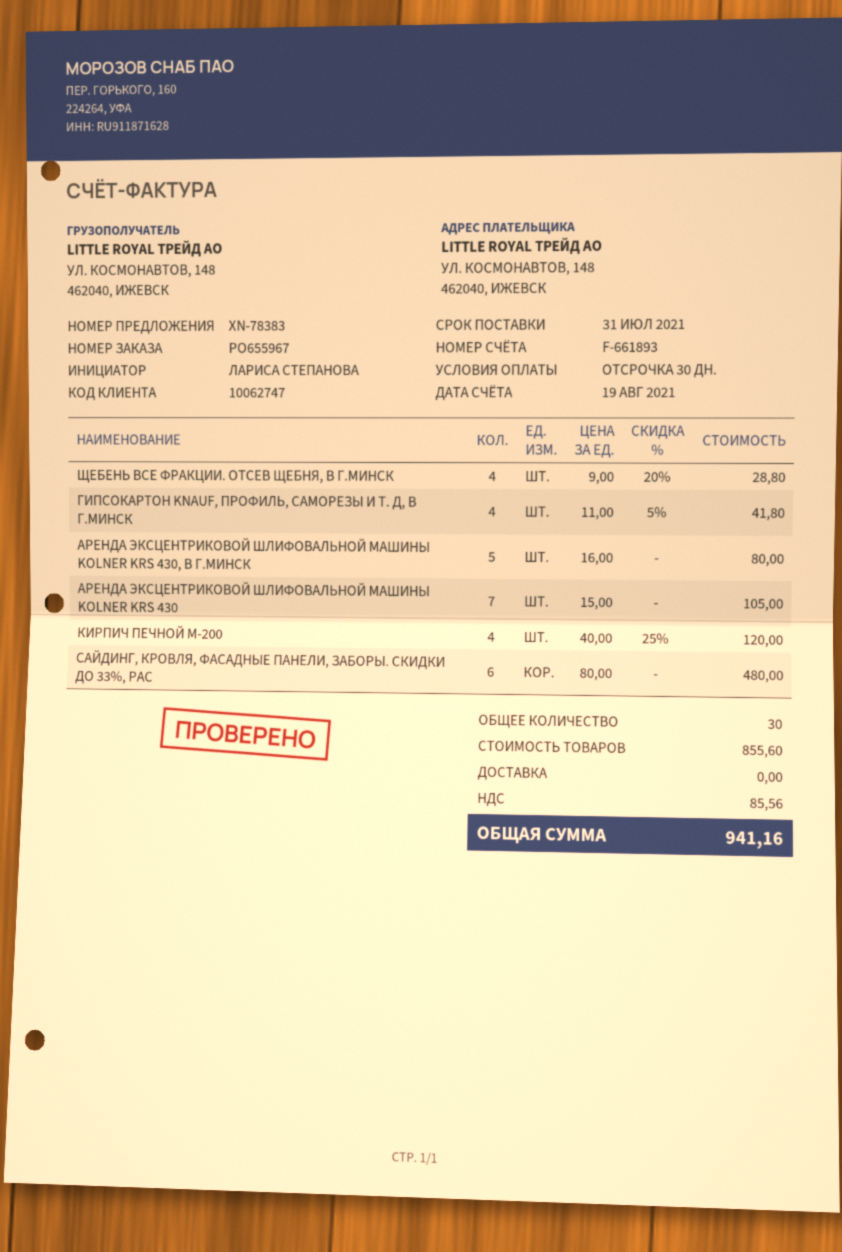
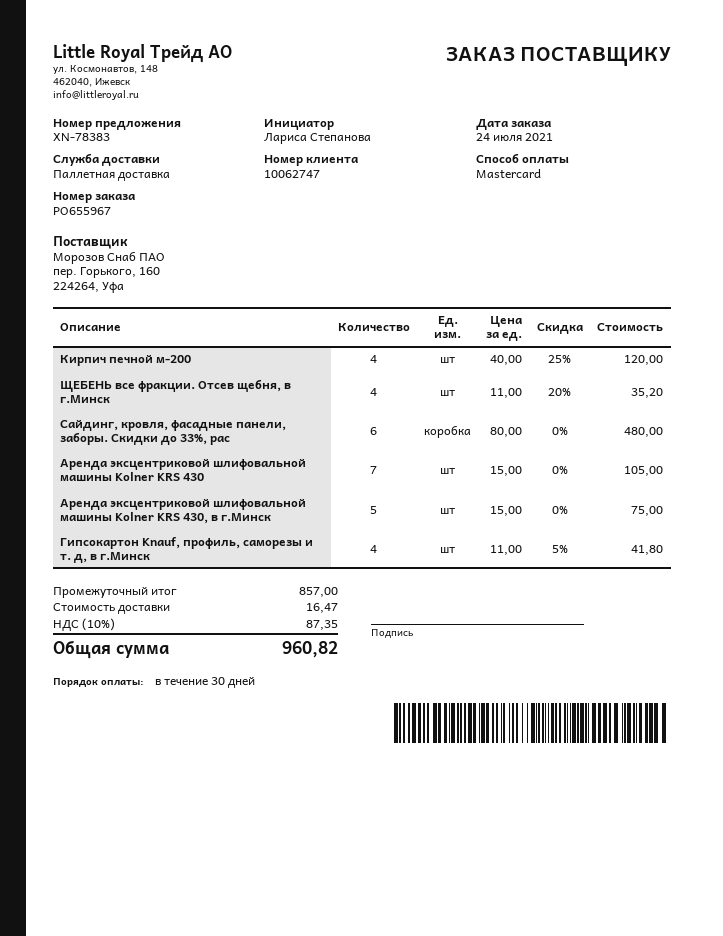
ЩЕБЕНЬ ВСЕ ФРАКЦИИ. ОТСЕВ ЩЕБНЯ, В Г.МИНСК: 4 x 9.00 - 20% = 28.80 -> 4 x 11.00 - 20% = 35.20
АРЕНДА ЭКСЦЕНТРИКОВОЙ ШЛИФОВАЛЬНОЙ МАШИНЫ KOLNER KRS 430, В Г.МИНСК: 5 x 16.00 = 80.00 -> 5 x 15.00 = 75.00
subtotal: 855.60 -> 857.00
shipping: 0.00 -> 16.47
tax: 85.56 -> 87.35
total: 941.16 -> 960.82

